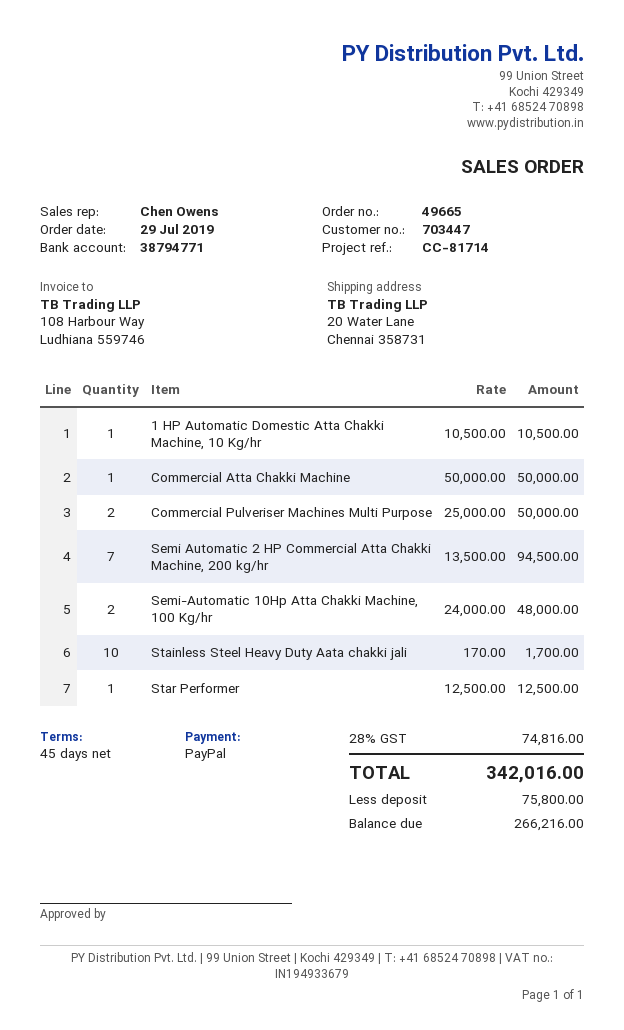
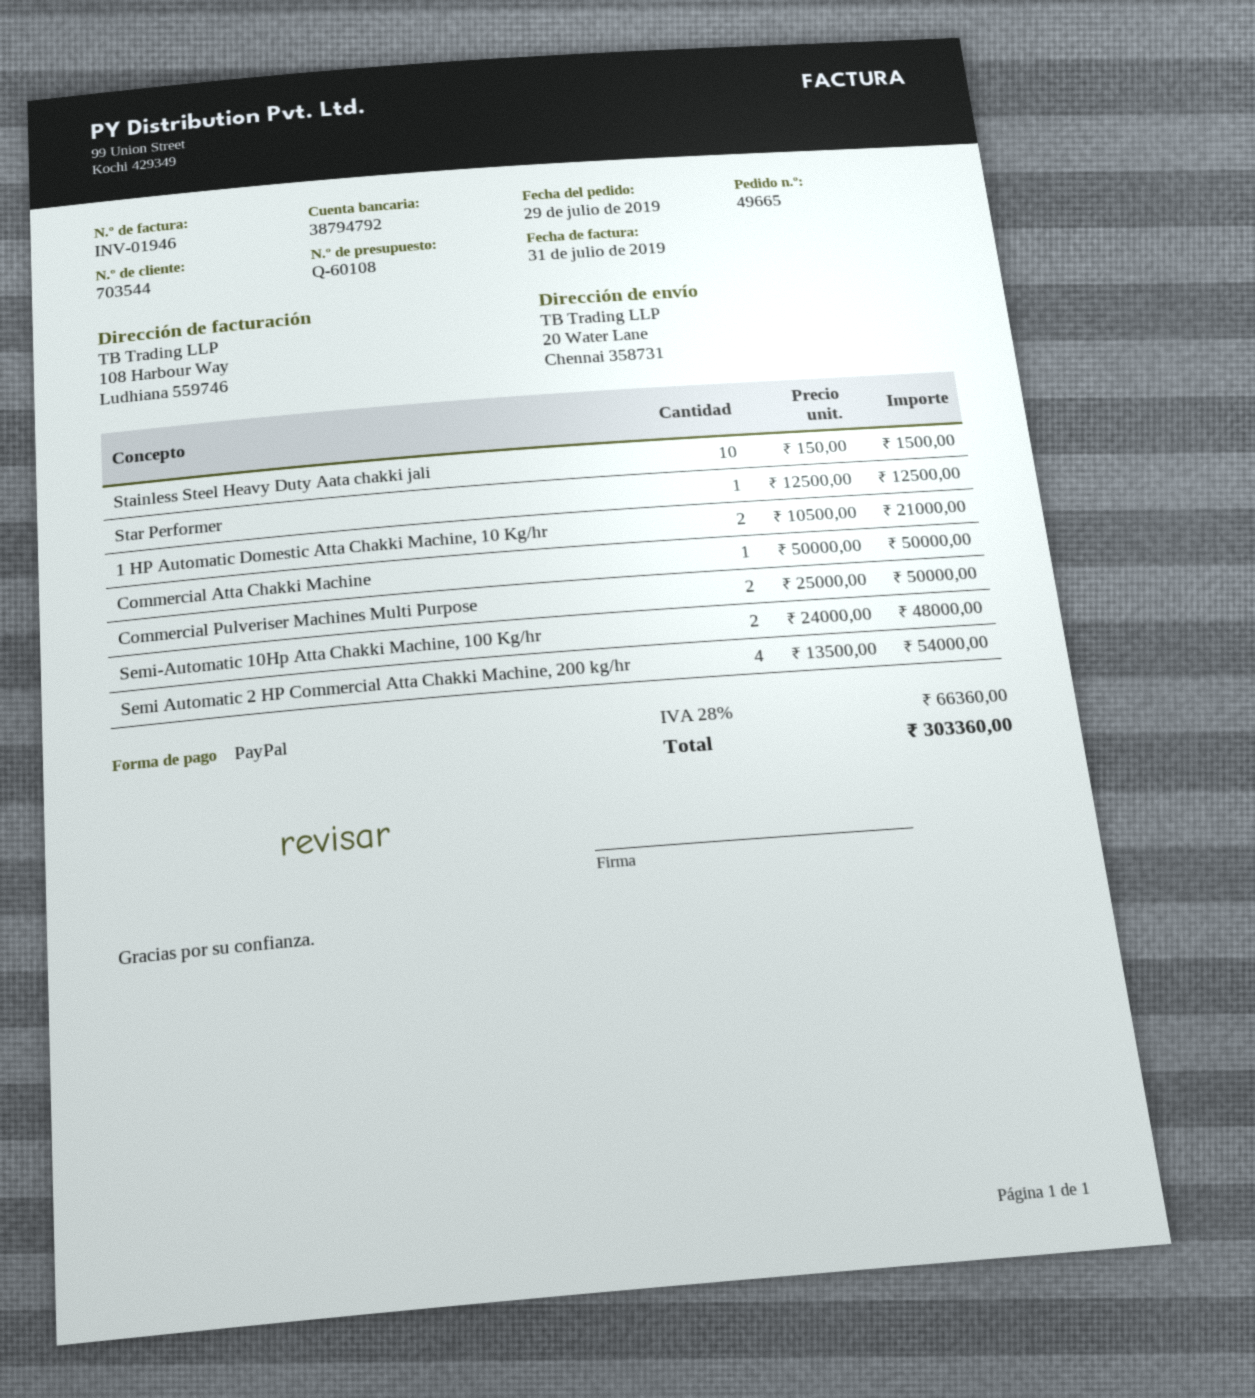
customer number: 703447 -> 703544
bank account: 38794771 -> 38794792
1 HP Automatic Domestic Atta Chakki Machine, 10 Kg/hr: 1 x 10500.00 = 10500.00 -> 2 x 10500.00 = 21000.00
Semi Automatic 2 HP Commercial Atta Chakki Machine, 200 kg/hr: 7 x 13500.00 = 94500.00 -> 4 x 13500.00 = 54000.00
Stainless Steel Heavy Duty Aata chakki jali: 10 x 170.00 = 1700.00 -> 10 x 150.00 = 1500.00
tax: 28% = 74816.00 -> 28% = 66360.00
total: 342016.00 -> 303360.00

